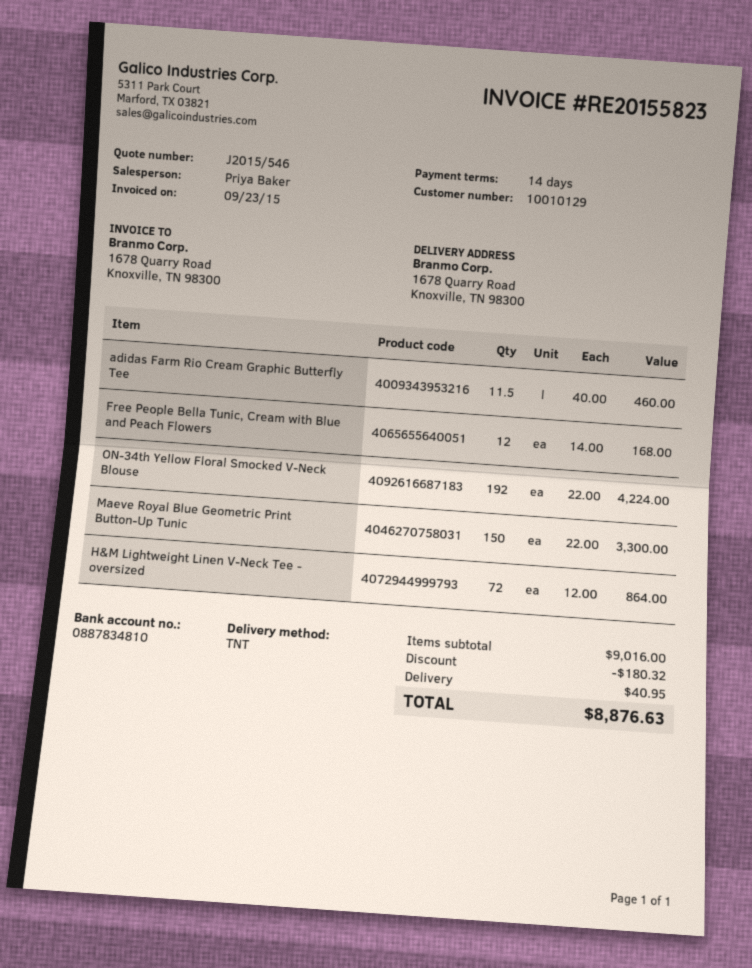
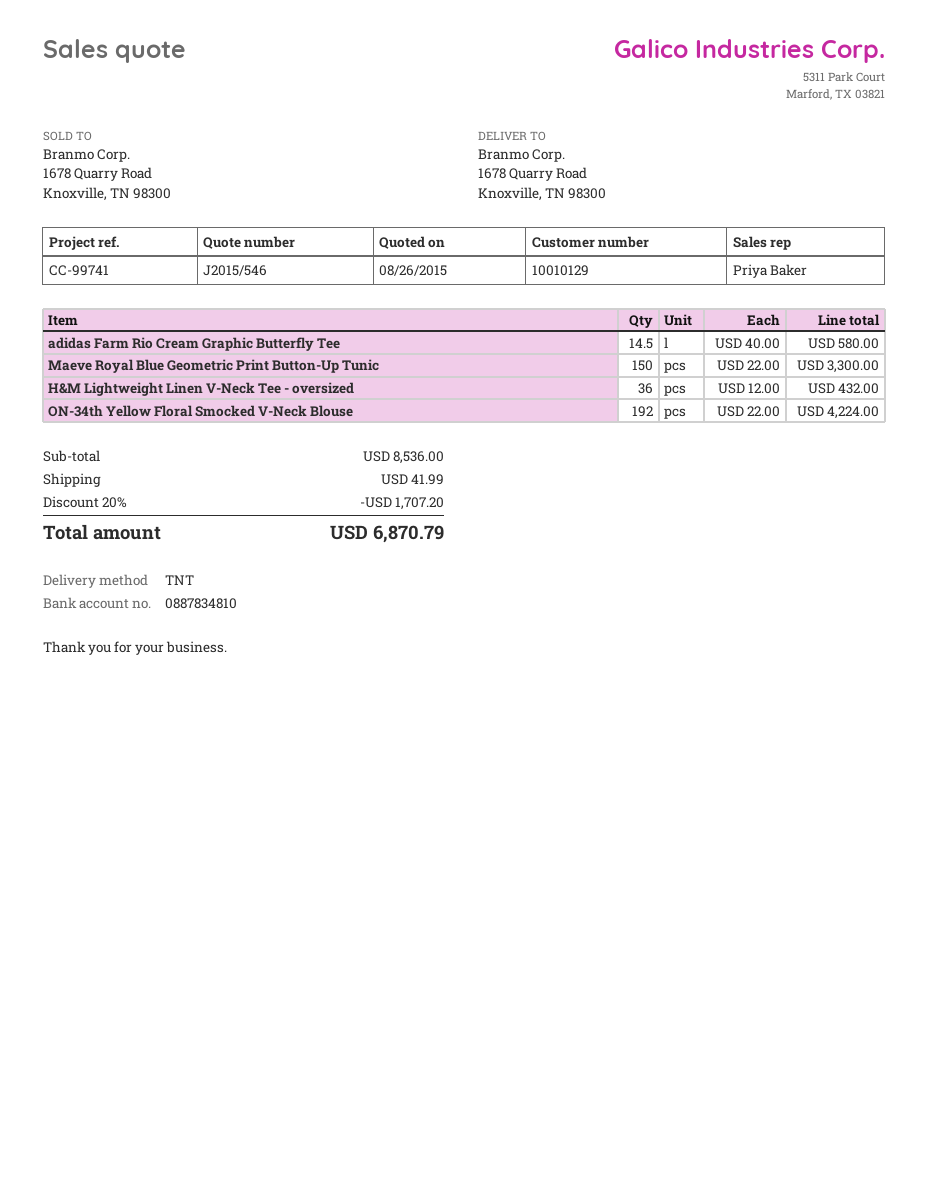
adidas Farm Rio Cream Graphic Butterfly Tee: 11.5 x 40.00 = 460.00 -> 14.5 x 40.00 = 580.00
Free People Bella Tunic, Cream with Blue and Peach Flowers: 12 x 14.00 = 168.00 -> none
H&M Lightweight Linen V-Neck Tee - oversized: 72 x 12.00 = 864.00 -> 36 x 12.00 = 432.00
subtotal: 9016.00 -> 8536.00
discount: 180.32 -> 1707.20
shipping: 40.95 -> 41.99
total: 8876.63 -> 6870.79

